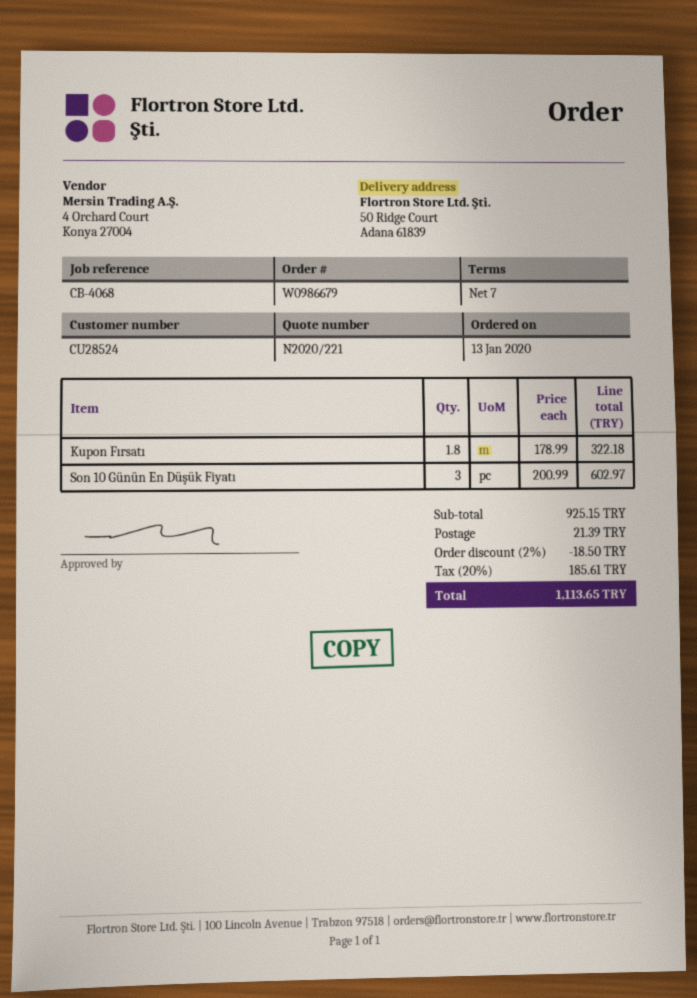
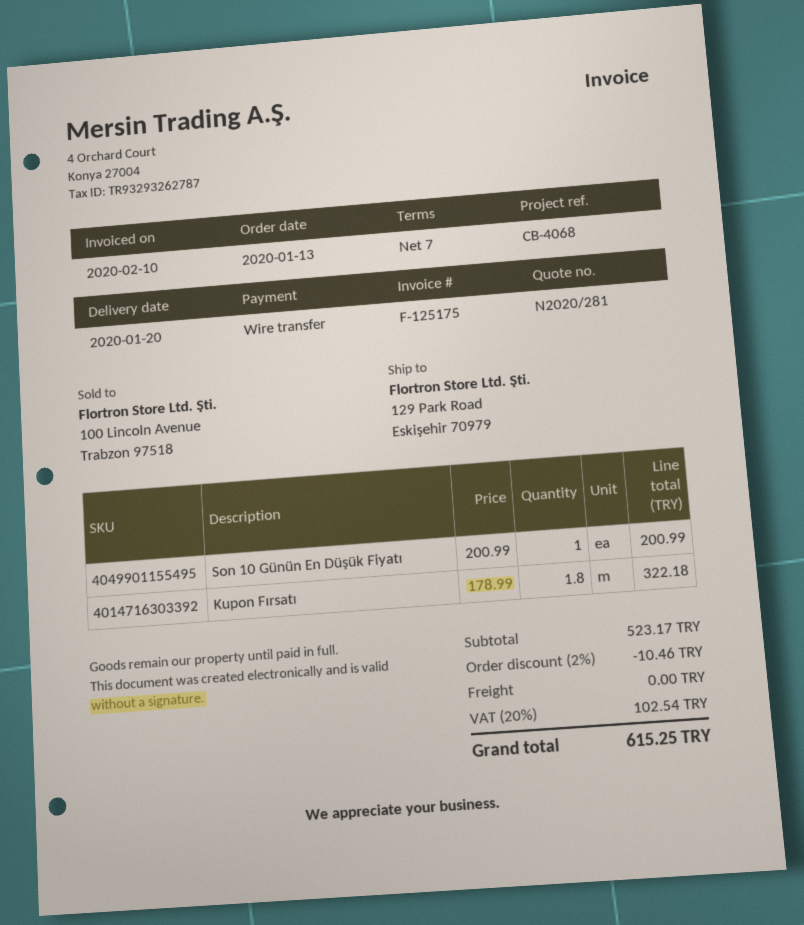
quote number: N2020/221 -> N2020/281
ship to: 50 Ridge Court, Adana 61839 -> 129 Park Road, Eskişehir 70979
Son 10 Günün En Düşük Fiyatı: 3 x 200.99 = 602.97 -> 1 x 200.99 = 200.99
subtotal: 925.15 -> 523.17
discount: 2% = 18.50 -> 2% = 10.46
shipping: 21.39 -> 0.00
tax: 20% = 185.61 -> 20% = 102.54
total: 1113.65 -> 615.25

